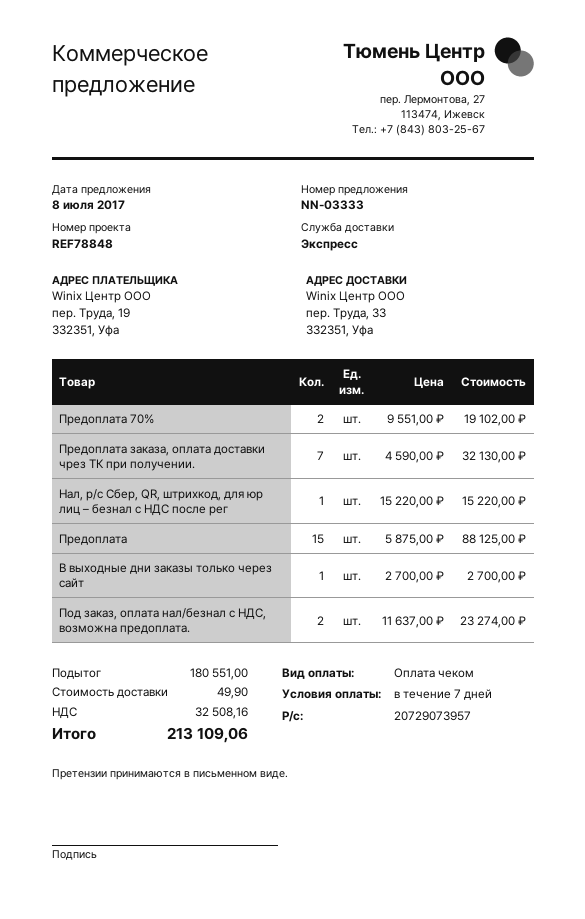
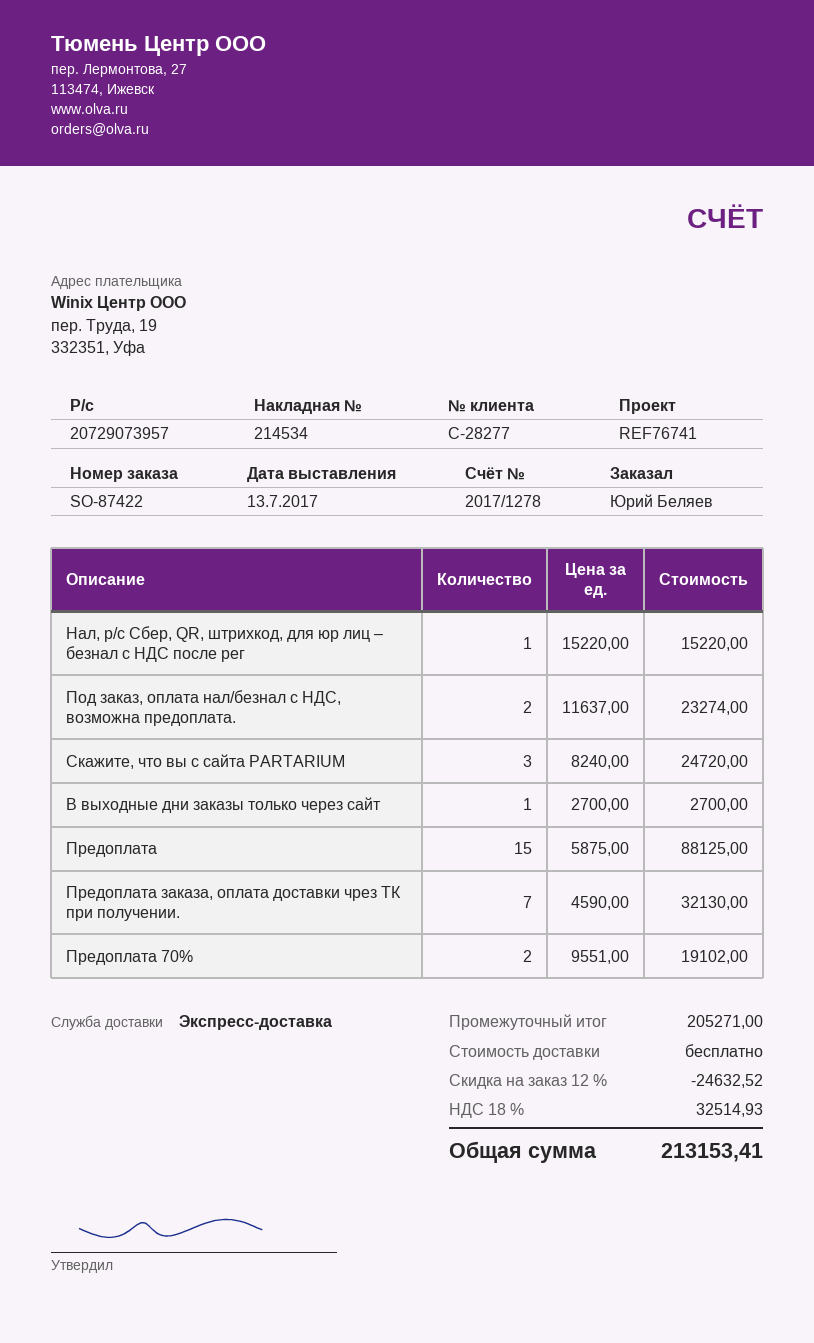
reference: REF78848 -> REF76741
Скажите, что вы с сайта PARTARIUM: none -> 3 x 8240.00 = 24720.00
subtotal: 180551.00 -> 205271.00
discount: none -> 12% = 24632.52
shipping: 49.90 -> 0.00
tax: 32508.16 -> 32514.93
total: 213109.06 -> 213153.41

